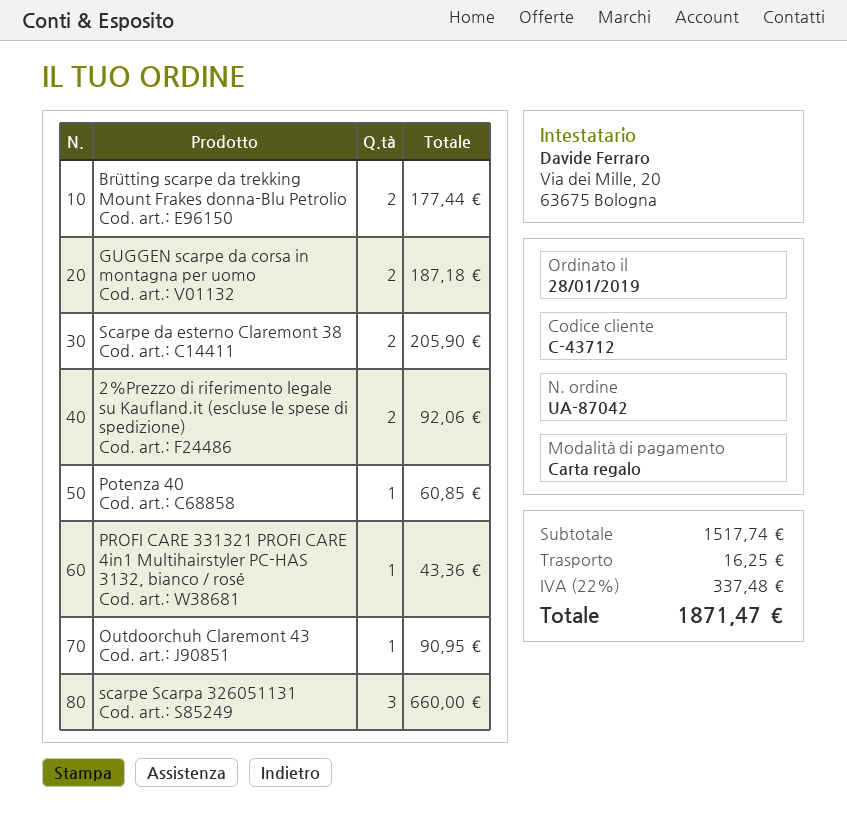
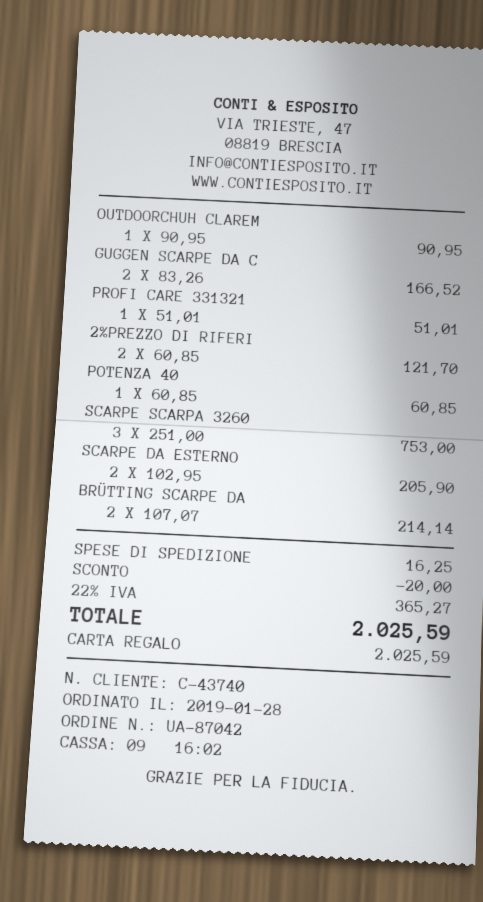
customer number: C-43712 -> C-43740
Brütting scarpe da trekking Mount Frakes donna-Blu Petrolio: 2 for 177.44 -> 2 for 214.14
GUGGEN scarpe da corsa in montagna per uomo: 2 for 187.18 -> 2 for 166.52
2%Prezzo di riferimento legale su Kaufland.it (escluse le spese di spedizione): 2 for 92.06 -> 2 for 121.70
PROFI CARE 331321 PROFI CARE 4in1 Multihairstyler PC-HAS 3132, bianco / rosé: 1 for 43.36 -> 1 for 51.01
scarpe Scarpa 326051131: 3 for 660.00 -> 3 for 753.00
discount: none -> 20.00
tax: 22% = 337.48 -> 22% = 365.27
total: 1871.47 -> 2025.59

